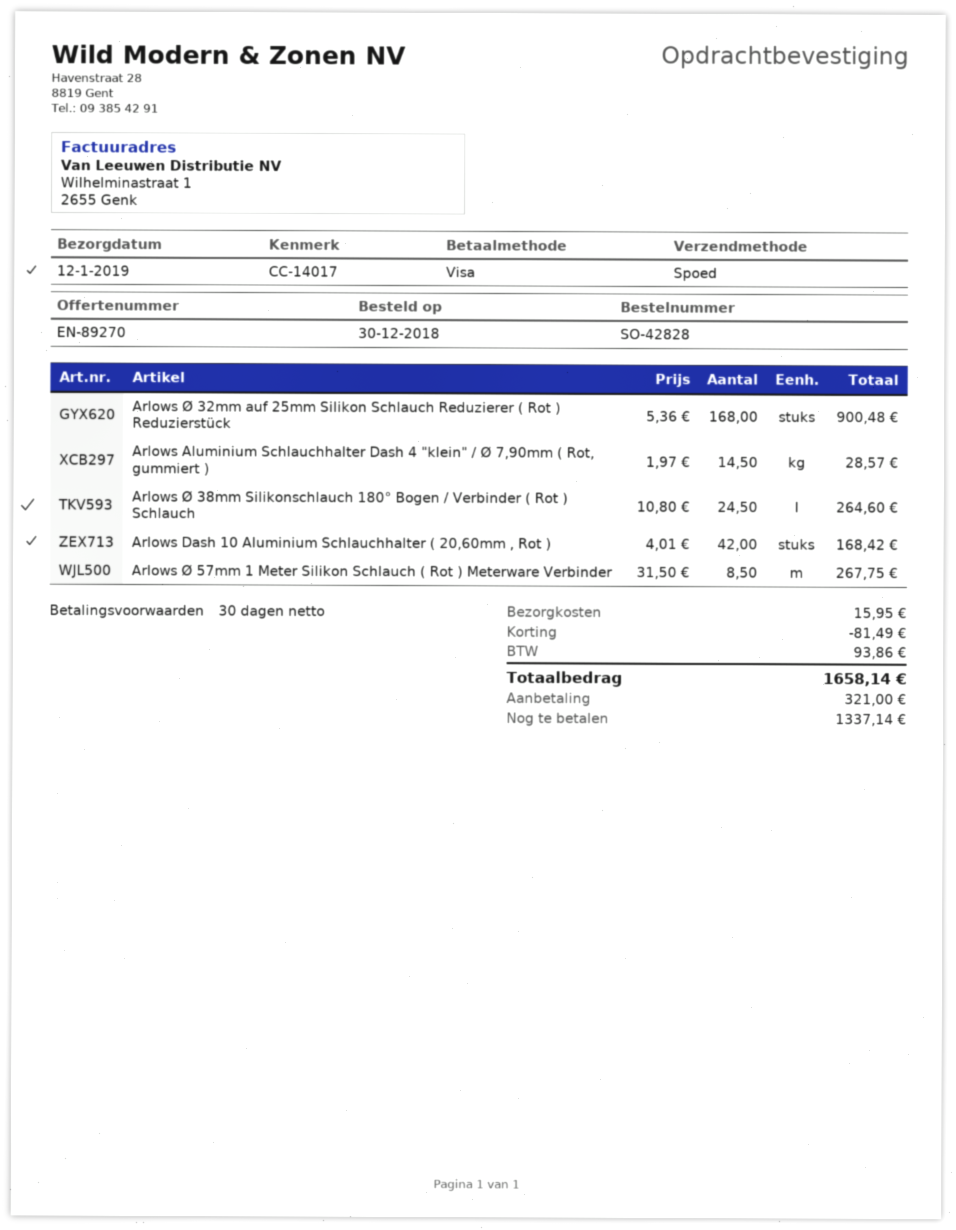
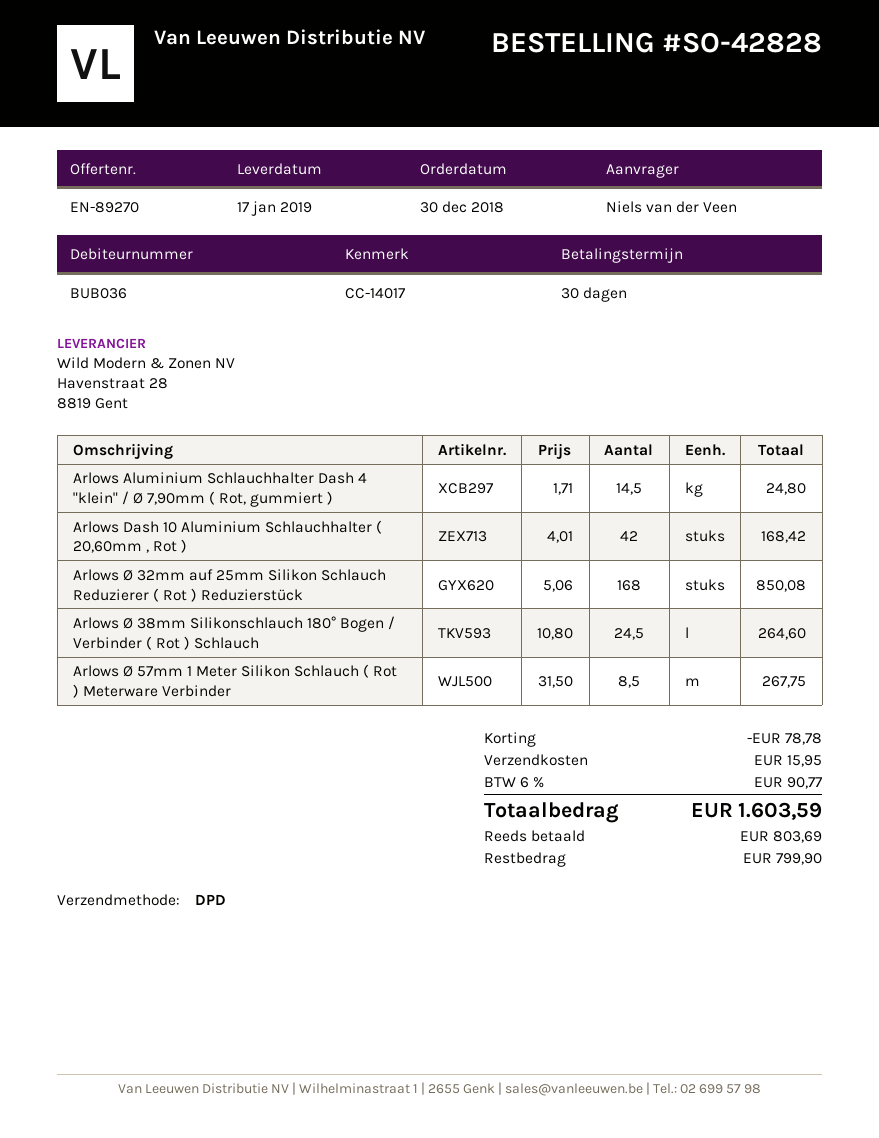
delivery date: 2019-01-12 -> 2019-01-17
shipping method: express -> DPD
Arlows Ø 32mm auf 25mm Silikon Schlauch Reduzierer ( Rot ) Reduzierstück: 168 x 5.36 = 900.48 -> 168 x 5.06 = 850.08
Arlows Aluminium Schlauchhalter Dash 4 "klein" / Ø 7,90mm ( Rot, gummiert ): 14.5 x 1.97 = 28.57 -> 14.5 x 1.71 = 24.80
discount: 81.49 -> 78.78
tax: 93.86 -> 90.77
total: 1658.14 -> 1603.59
deposit: 321.00 -> 803.69
balance: 1337.14 -> 799.90

